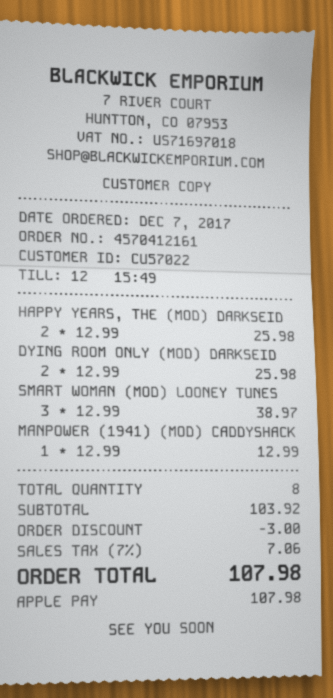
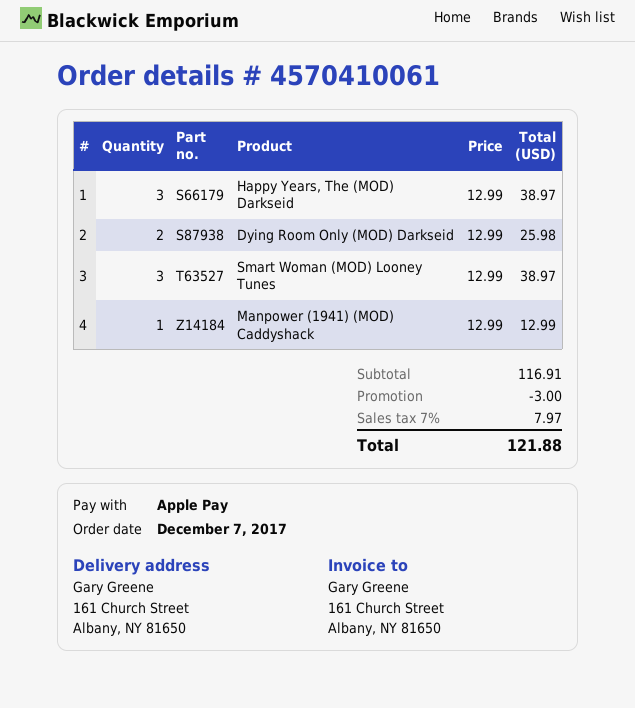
order number: 4570412161 -> 4570410061
HAPPY YEARS, THE (MOD) DARKSEID: 2 x 12.99 = 25.98 -> 3 x 12.99 = 38.97
subtotal: 103.92 -> 116.91
tax: 7% = 7.06 -> 7% = 7.97
total: 107.98 -> 121.88

